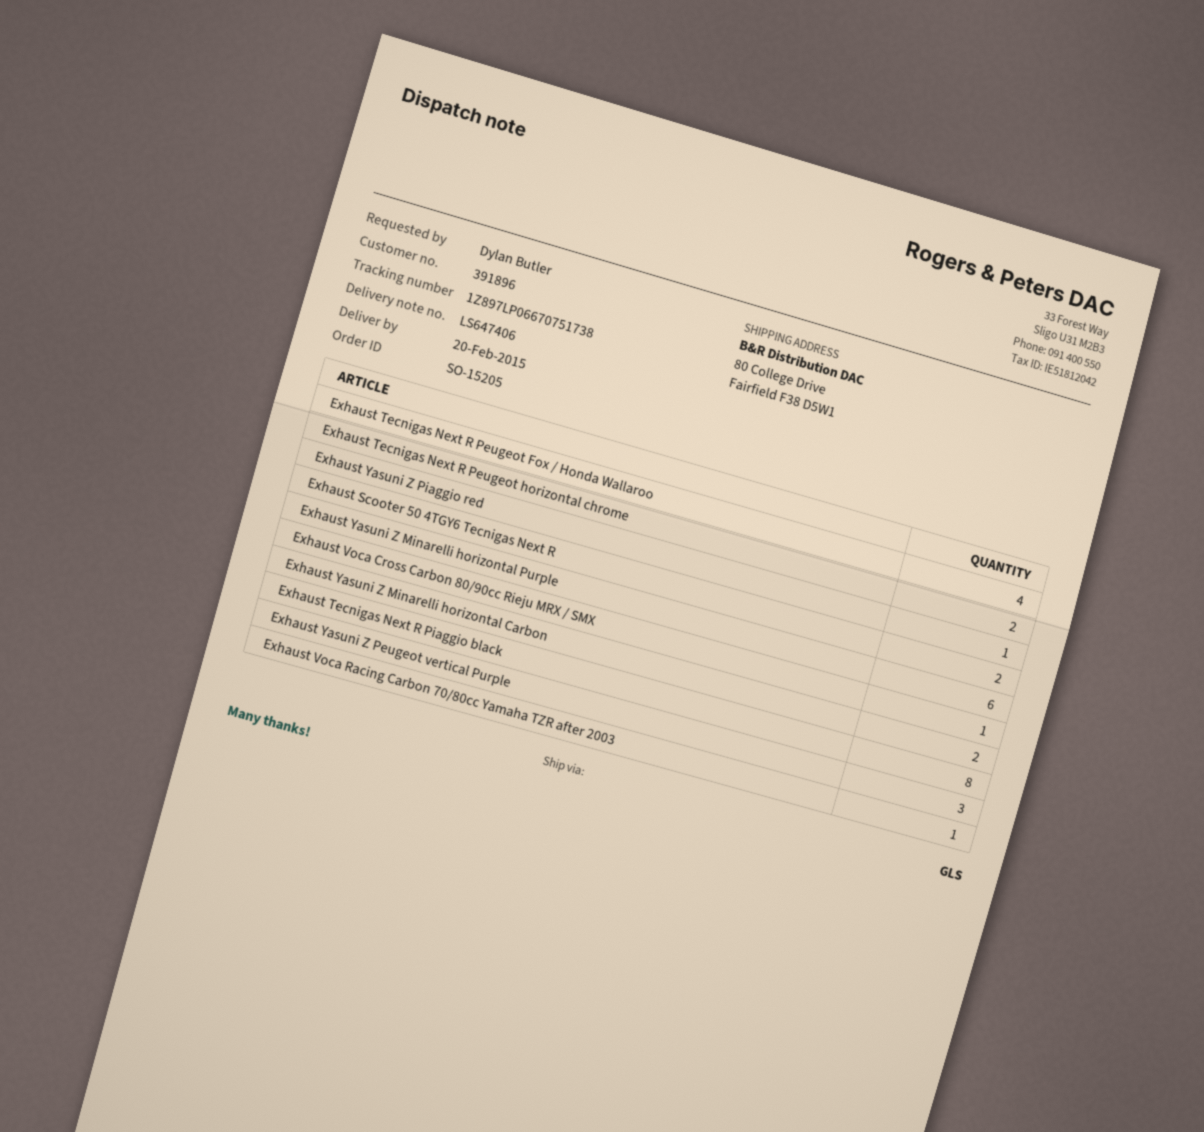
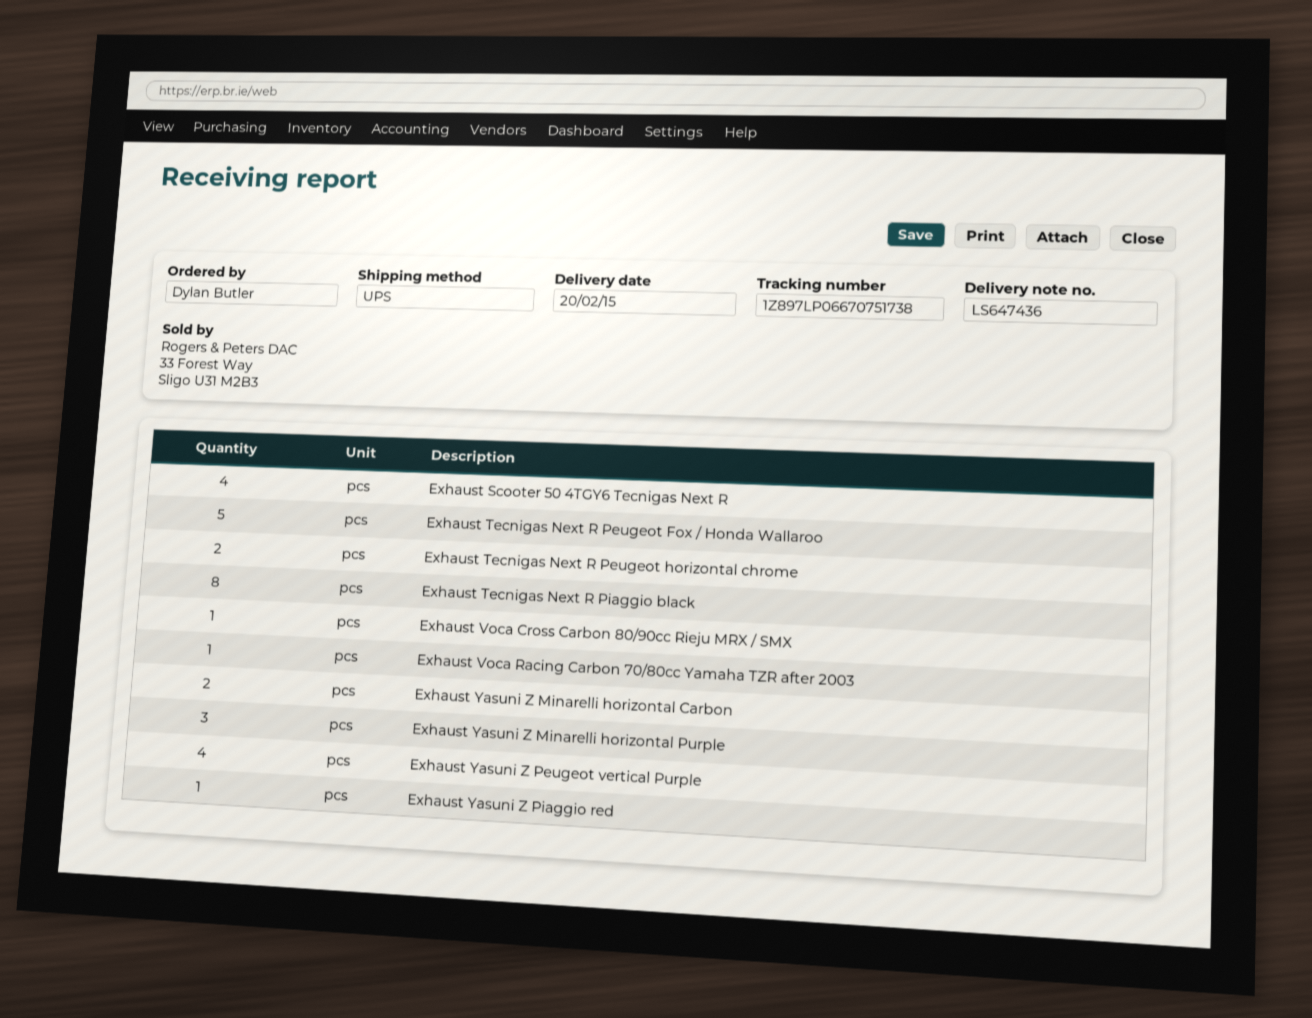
delivery note number: LS647406 -> LS647436
shipping method: GLS -> UPS
Exhaust Tecnigas Next R Peugeot Fox / Honda Wallaroo: 4 -> 5
Exhaust Scooter 50 4TGY6 Tecnigas Next R: 2 -> 4
Exhaust Yasuni Z Minarelli horizontal Purple: 6 -> 3
Exhaust Yasuni Z Peugeot vertical Purple: 3 -> 4

